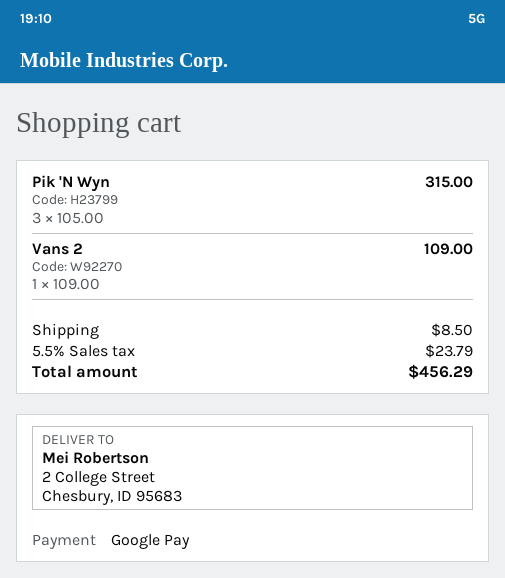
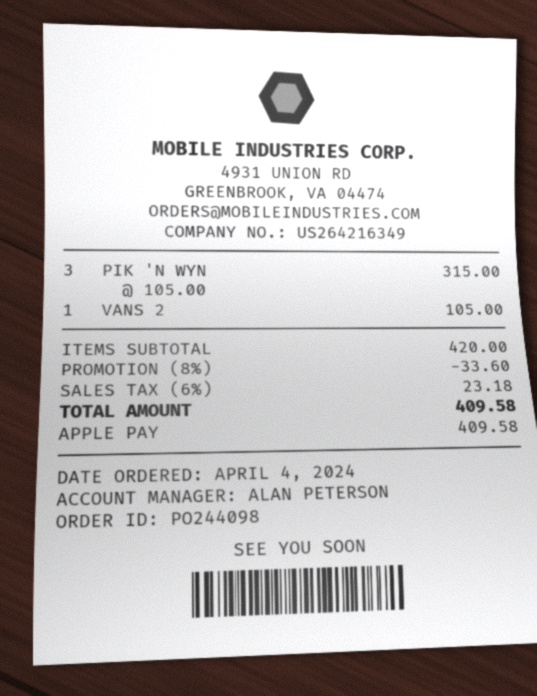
payment method: Google Pay -> Apple Pay
Vans 2: 1 x 109.00 = 109.00 -> 1 x 105.00 = 105.00
discount: none -> 8% = 33.60
shipping: 8.50 -> none
tax: 5.5% = 23.79 -> 6% = 23.18
total: 456.29 -> 409.58

